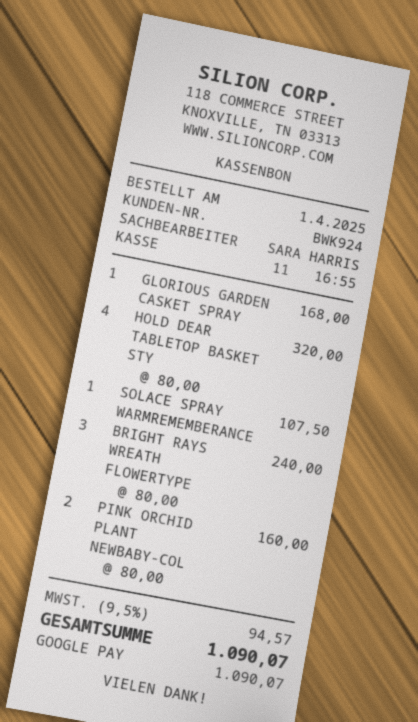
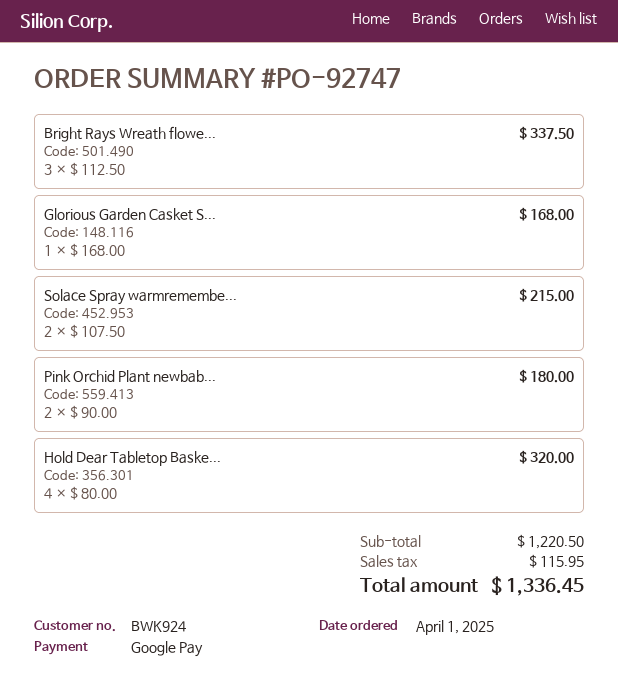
SOLACE SPRAY WARMREMEMBERANCE: 1 x 107.50 = 107.50 -> 2 x 107.50 = 215.00
BRIGHT RAYS WREATH FLOWERTYPE: 3 x 80.00 = 240.00 -> 3 x 112.50 = 337.50
PINK ORCHID PLANT NEWBABY-COL: 2 x 80.00 = 160.00 -> 2 x 90.00 = 180.00
tax: 94.57 -> 115.95
total: 1090.07 -> 1336.45

